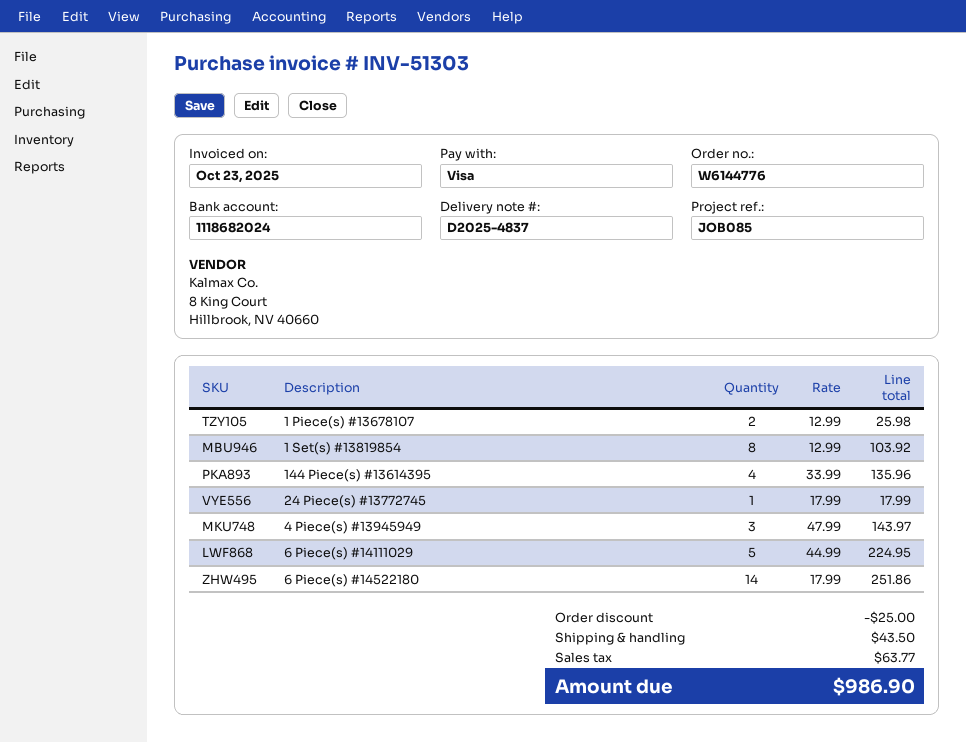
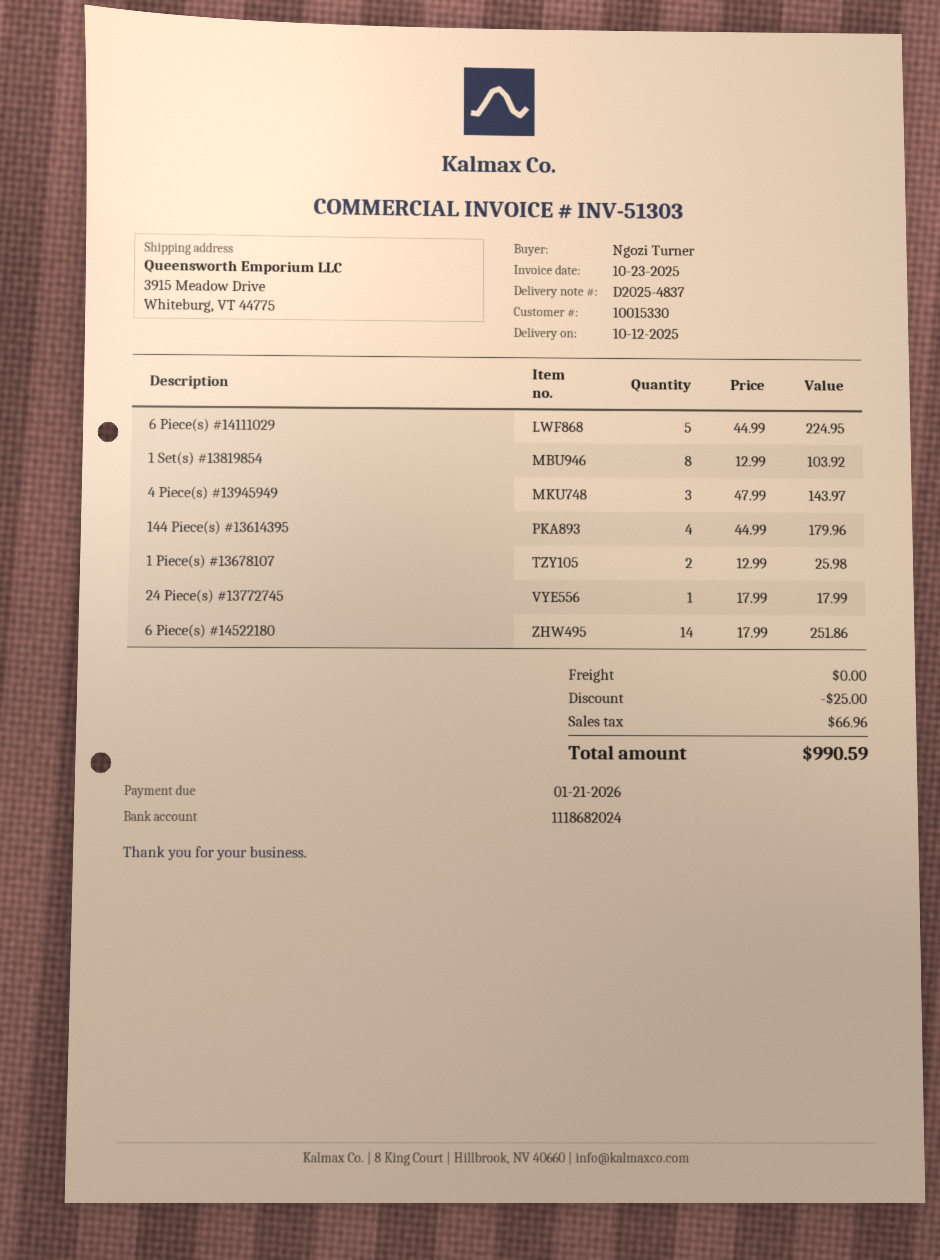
144 Piece(s) #13614395: 4 x 33.99 = 135.96 -> 4 x 44.99 = 179.96
shipping: 43.50 -> 0.00
tax: 63.77 -> 66.96
total: 986.90 -> 990.59

